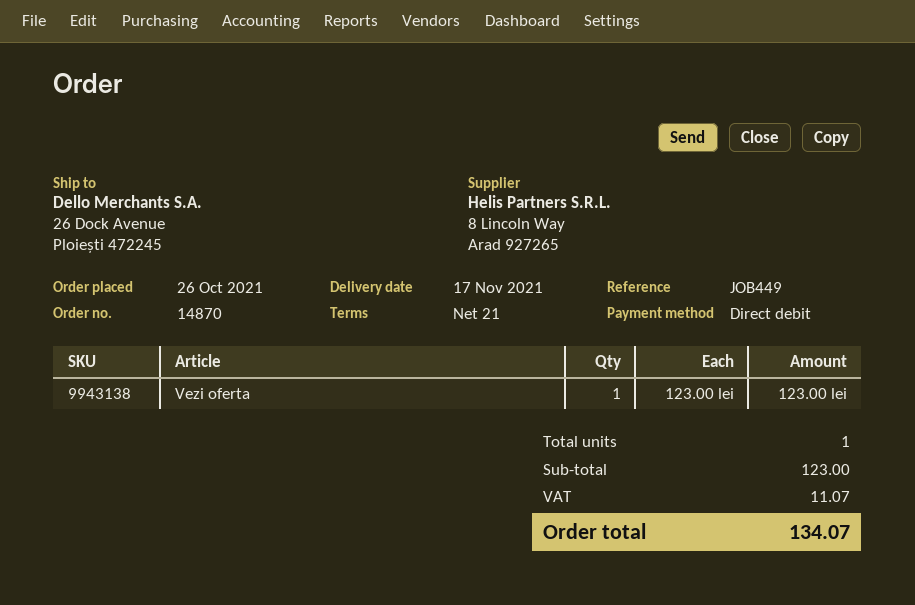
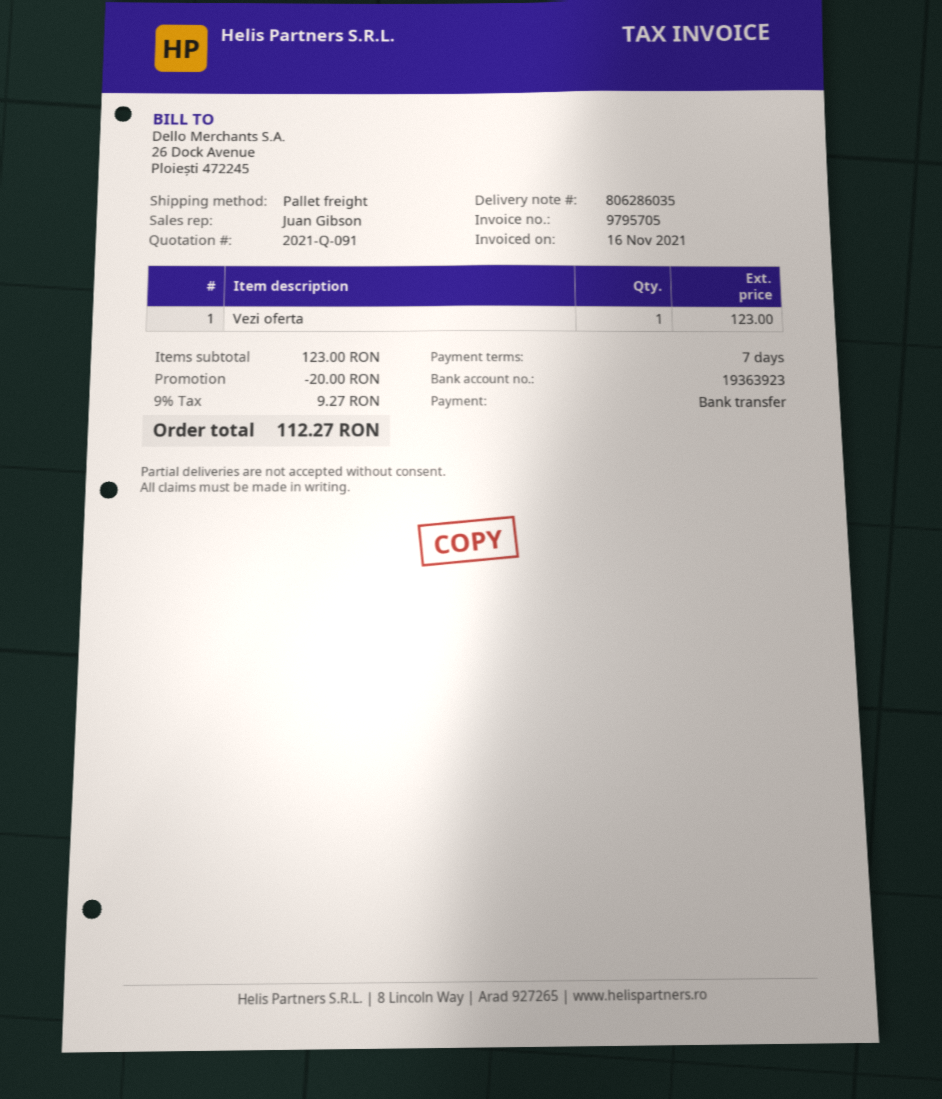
payment terms: 21 days -> 7 days
payment method: direct debit -> bank transfer
discount: none -> 20.00
tax: 11.07 -> 9.27
total: 134.07 -> 112.27

